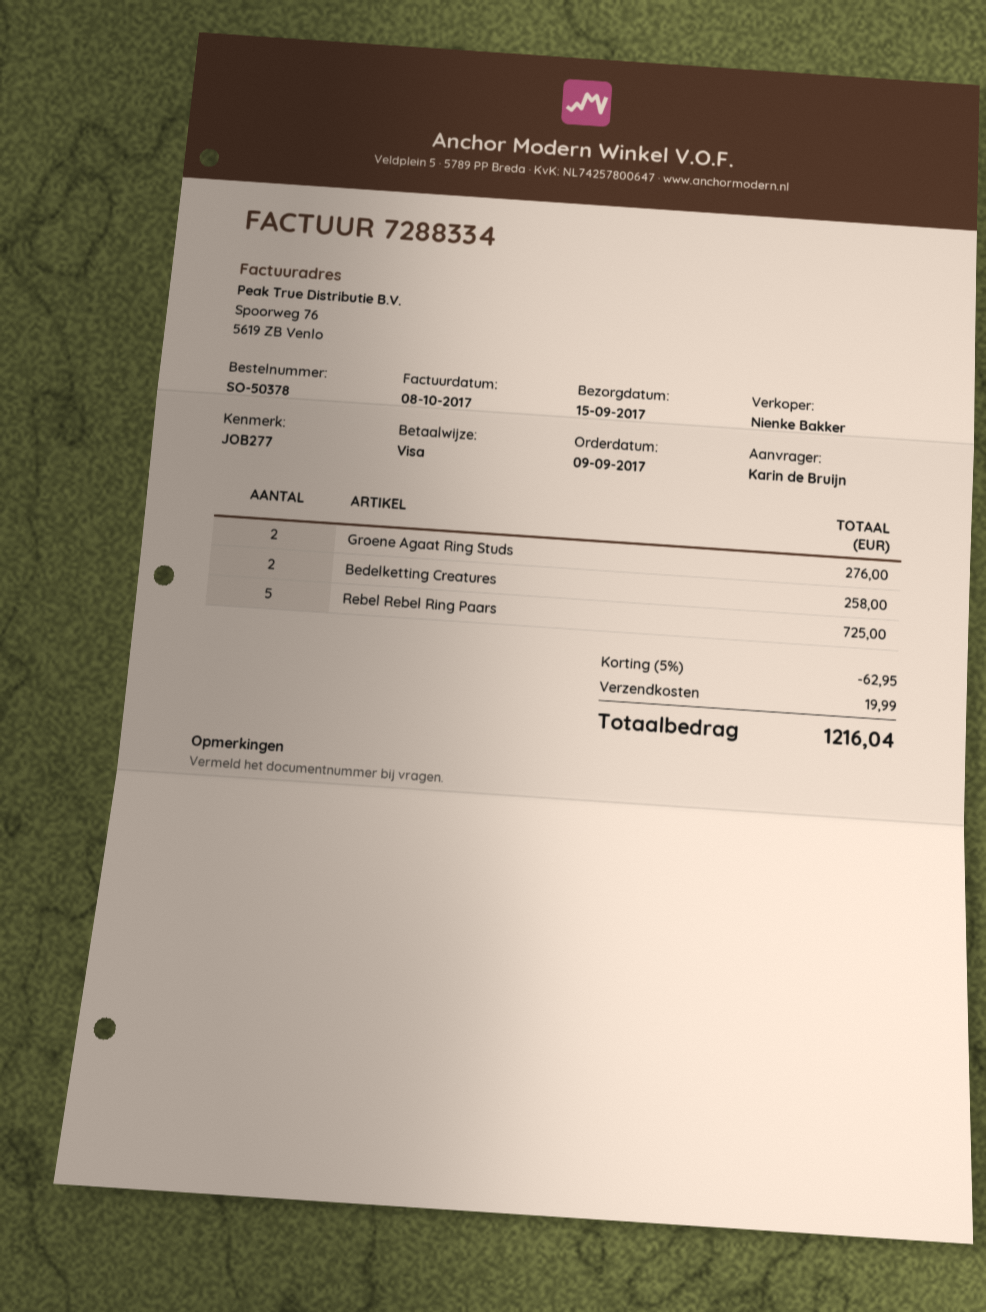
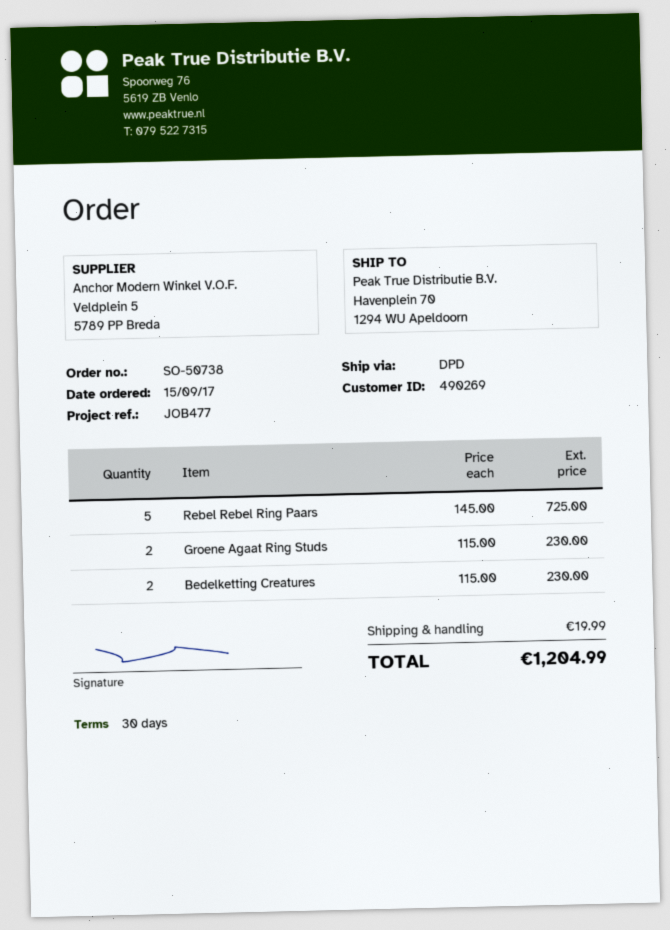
order number: SO-50378 -> SO-50738
order date: 2017-09-09 -> 2017-09-15
reference: JOB277 -> JOB477
Groene Agaat Ring Studs: 2 for 276.00 -> 2 for 230.00
Bedelketting Creatures: 2 for 258.00 -> 2 for 230.00
discount: 5% = 62.95 -> none
total: 1216.04 -> 1204.99

